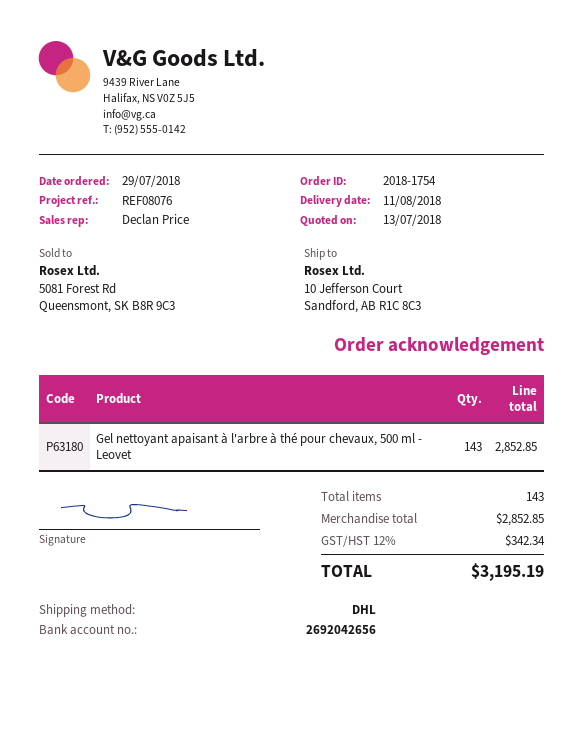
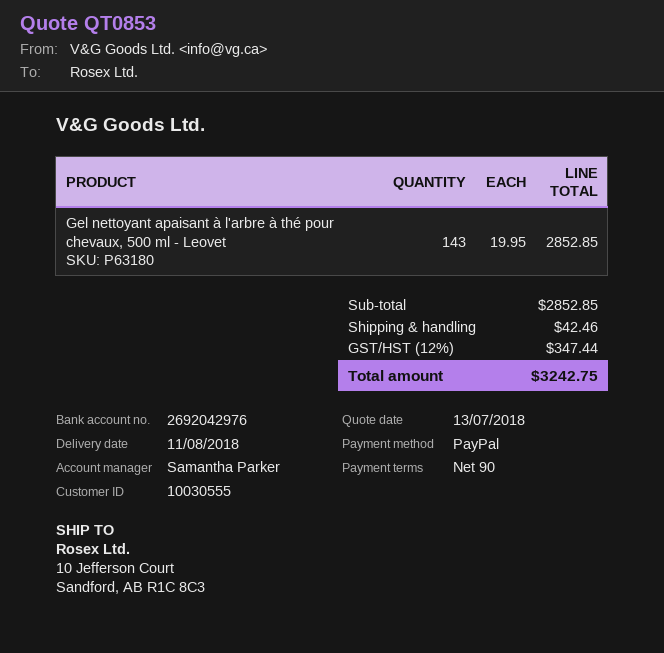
sales rep: Declan Price -> Samantha Parker
bank account: 2692042656 -> 2692042976
shipping: none -> 42.46
tax: 12% = 342.34 -> 12% = 347.44
total: 3195.19 -> 3242.75

